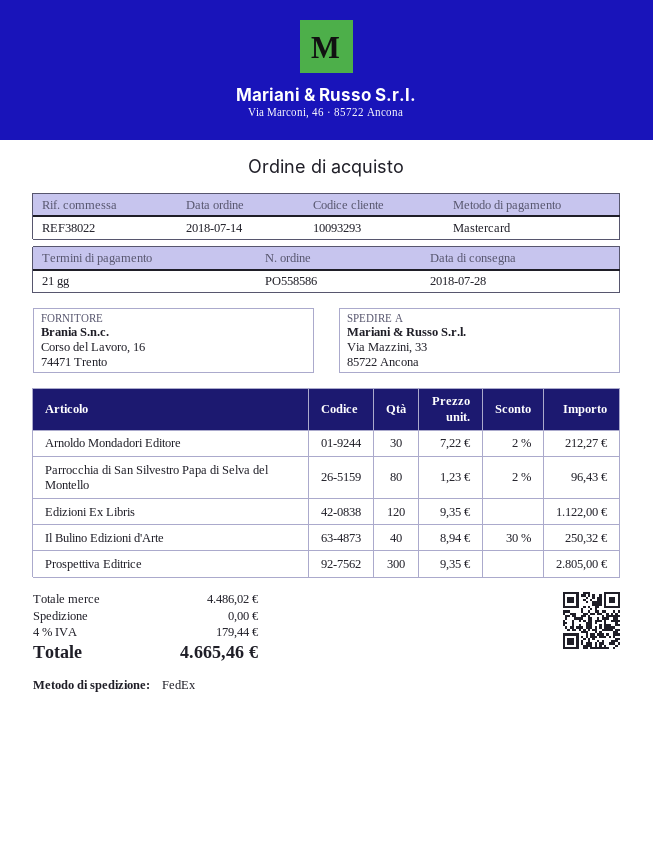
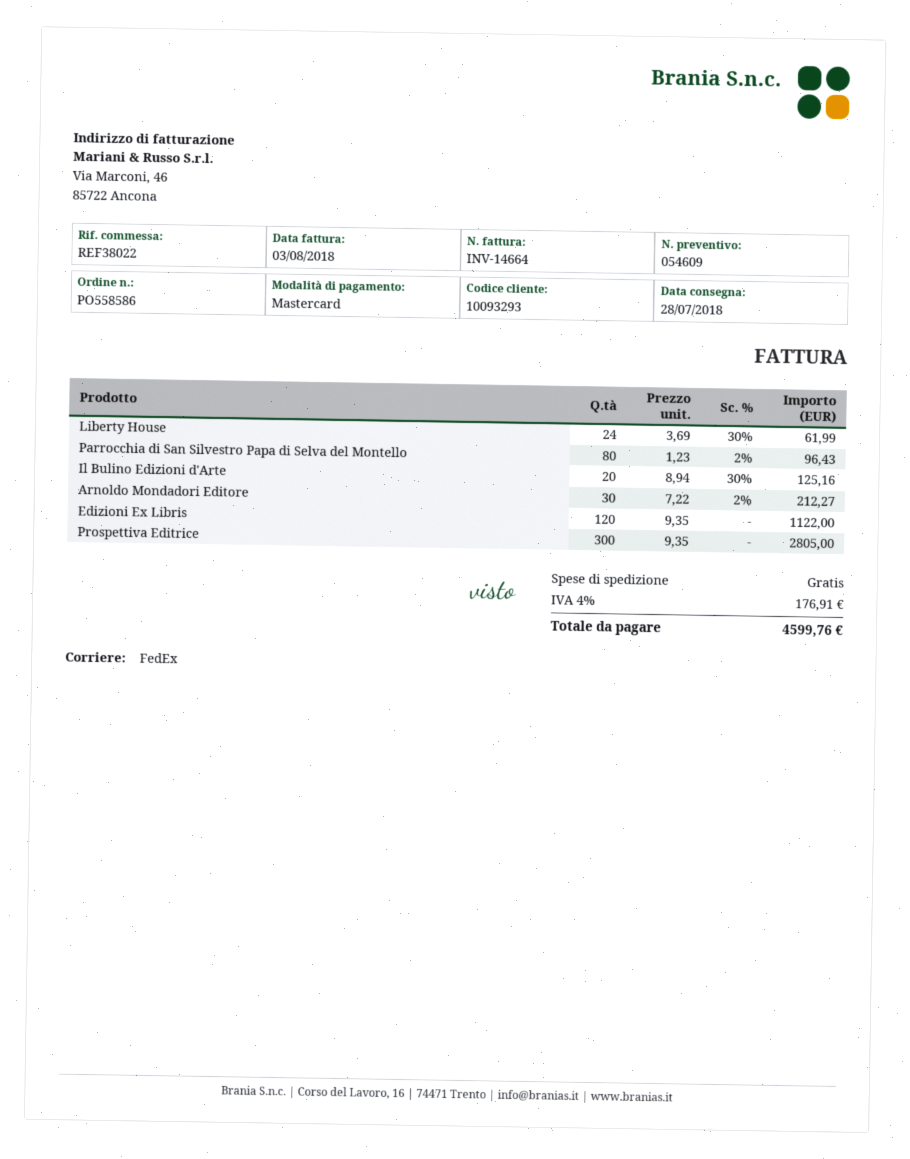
Il Bulino Edizioni d'Arte: 40 x 8.94 - 30% = 250.32 -> 20 x 8.94 - 30% = 125.16
Liberty House: none -> 24 x 3.69 - 30% = 61.99
tax: 4% = 179.44 -> 4% = 176.91
total: 4665.46 -> 4599.76

